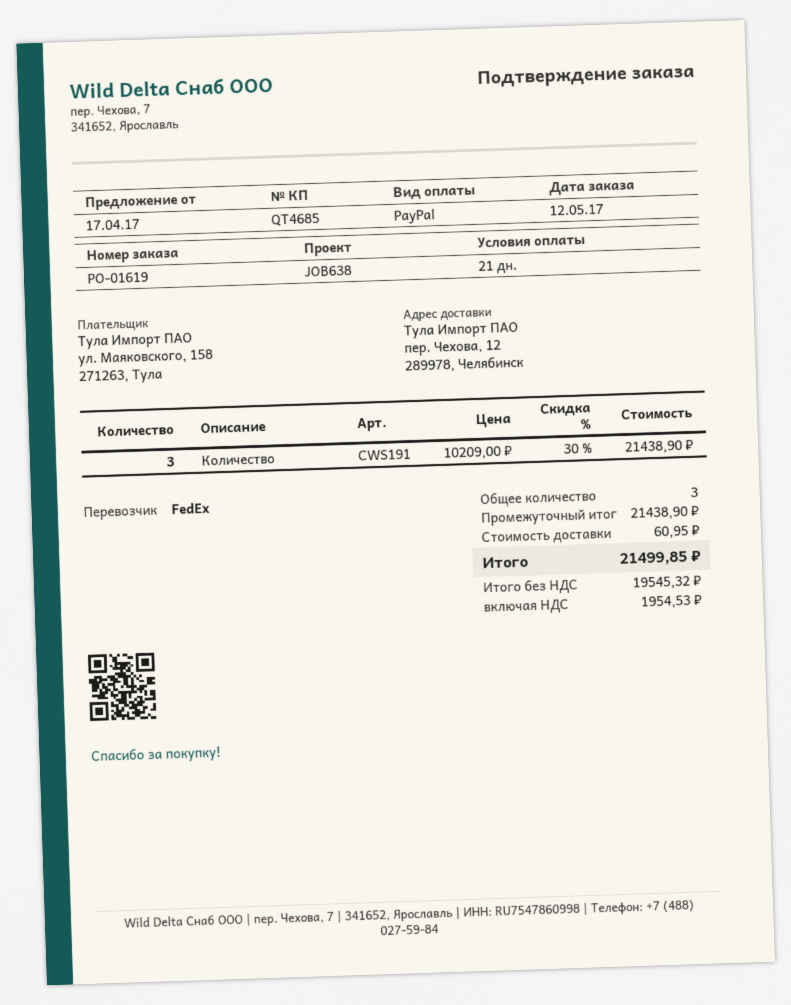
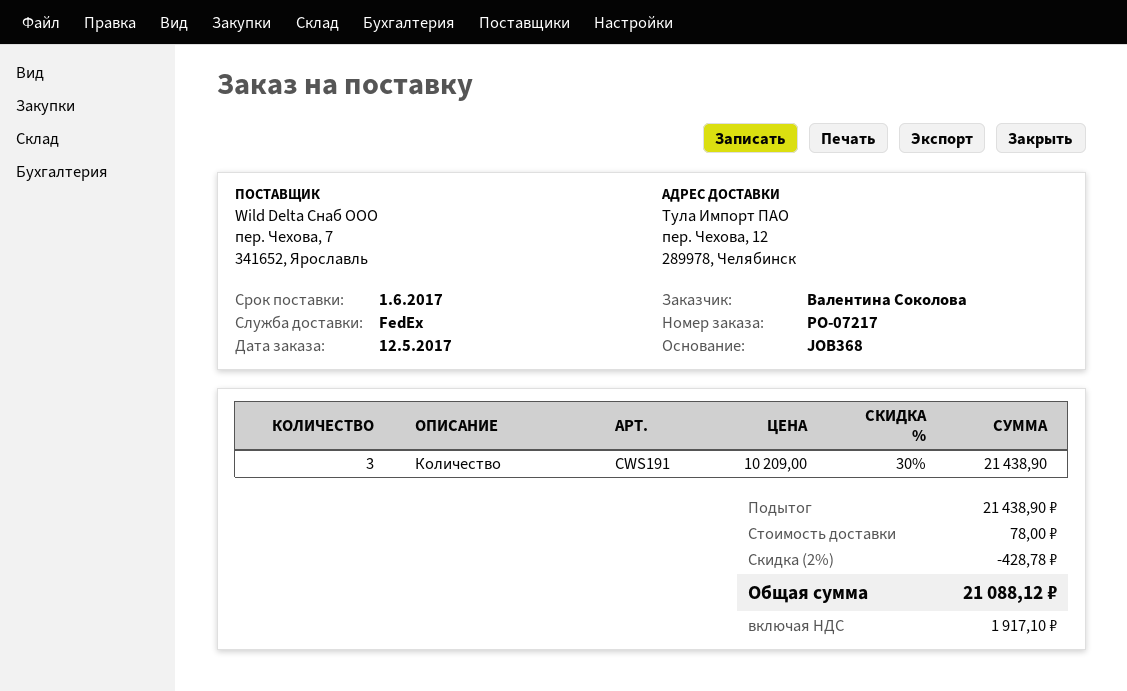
order number: PO-01619 -> PO-07217
reference: JOB638 -> JOB368
discount: none -> 2% = 428.78
shipping: 60.95 -> 78.00
tax: 1954.53 -> 1917.10
total: 21499.85 -> 21088.12

